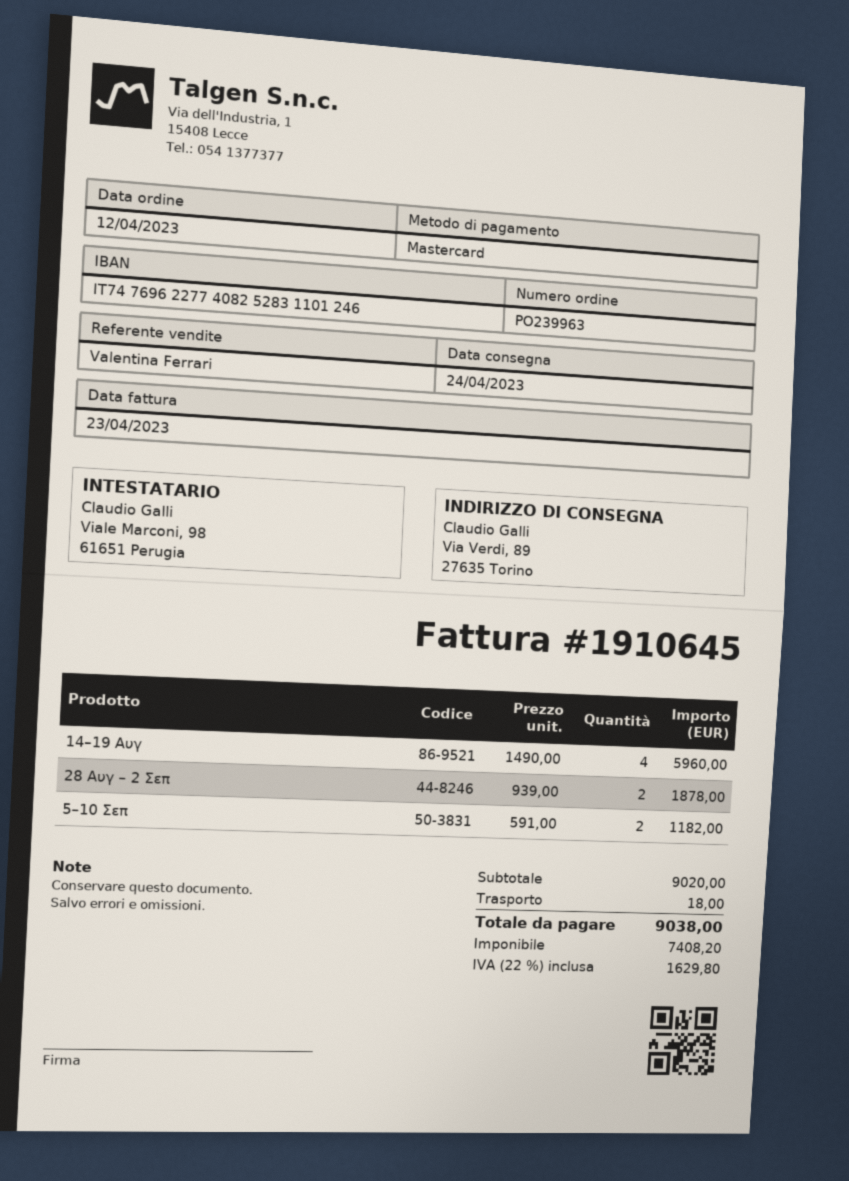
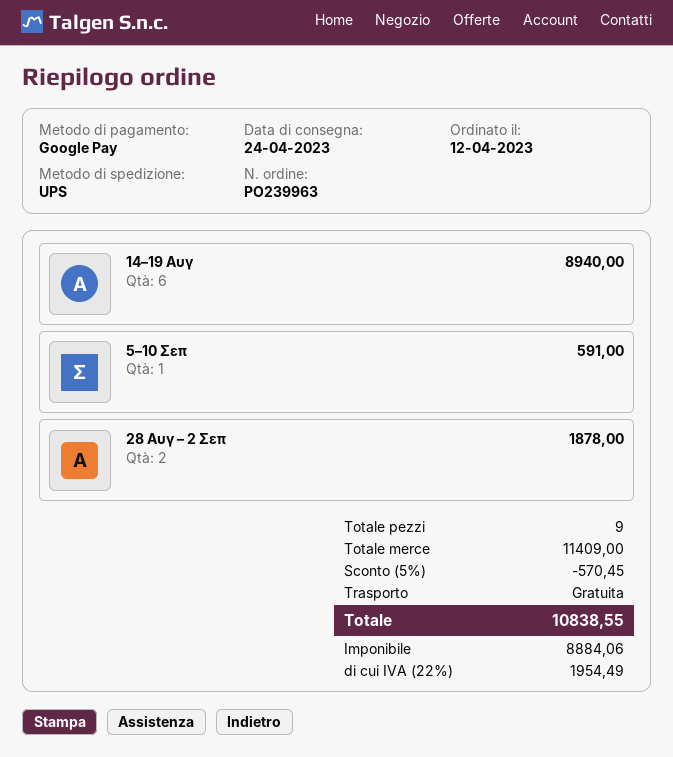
payment method: Mastercard -> Google Pay
14–19 Αυγ: 4 for 5960.00 -> 6 for 8940.00
5–10 Σεπ: 2 for 1182.00 -> 1 for 591.00
subtotal: 9020.00 -> 11409.00
discount: none -> 5% = 570.45
shipping: 18.00 -> 0.00
net: 7408.20 -> 8884.06
tax: 22% = 1629.80 -> 22% = 1954.49
total: 9038.00 -> 10838.55

